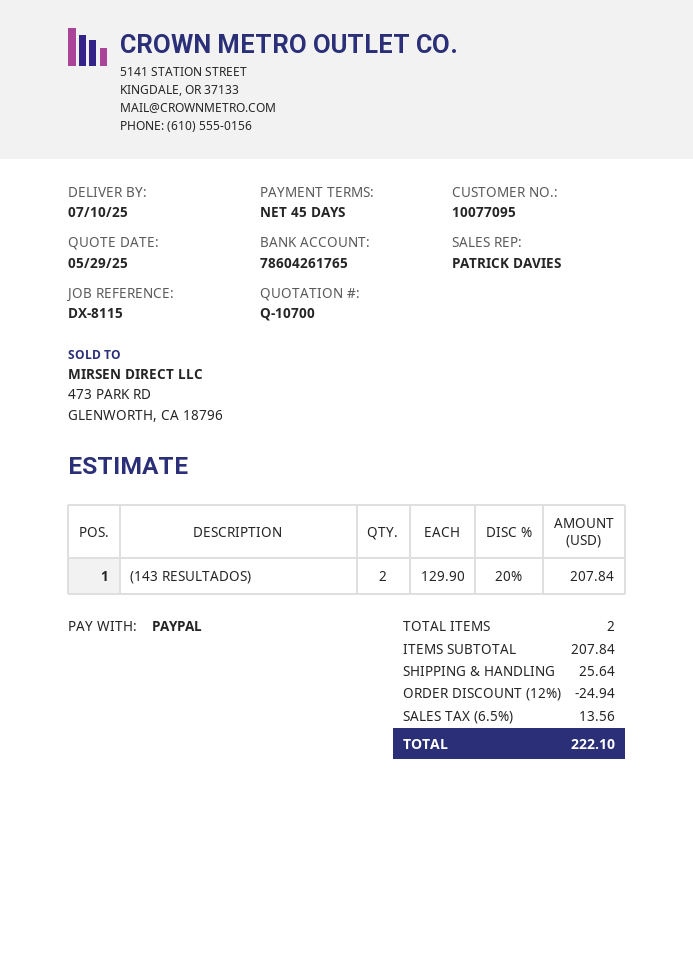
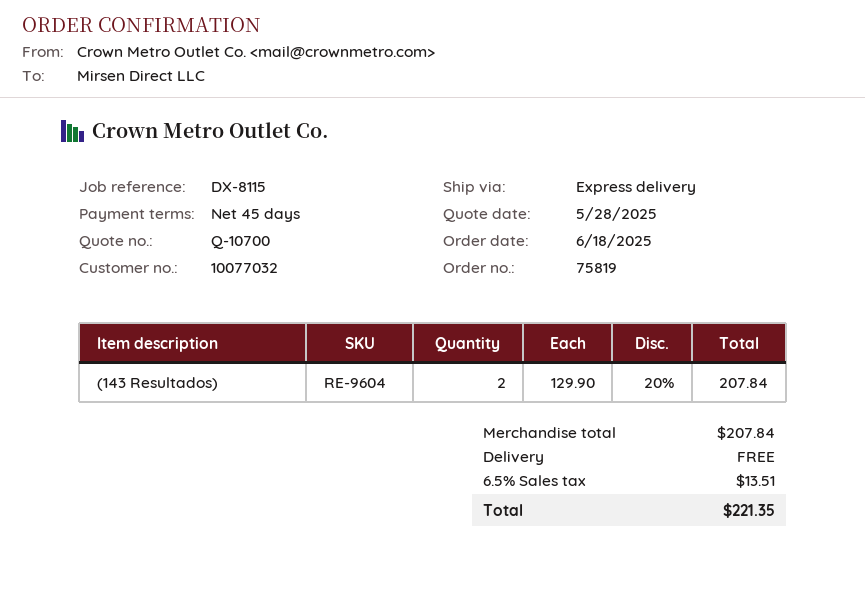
quote date: 2025-05-29 -> 2025-05-28
customer number: 10077095 -> 10077032
discount: 12% = 24.94 -> none
shipping: 25.64 -> 0.00
tax: 6.5% = 13.56 -> 6.5% = 13.51
total: 222.10 -> 221.35

